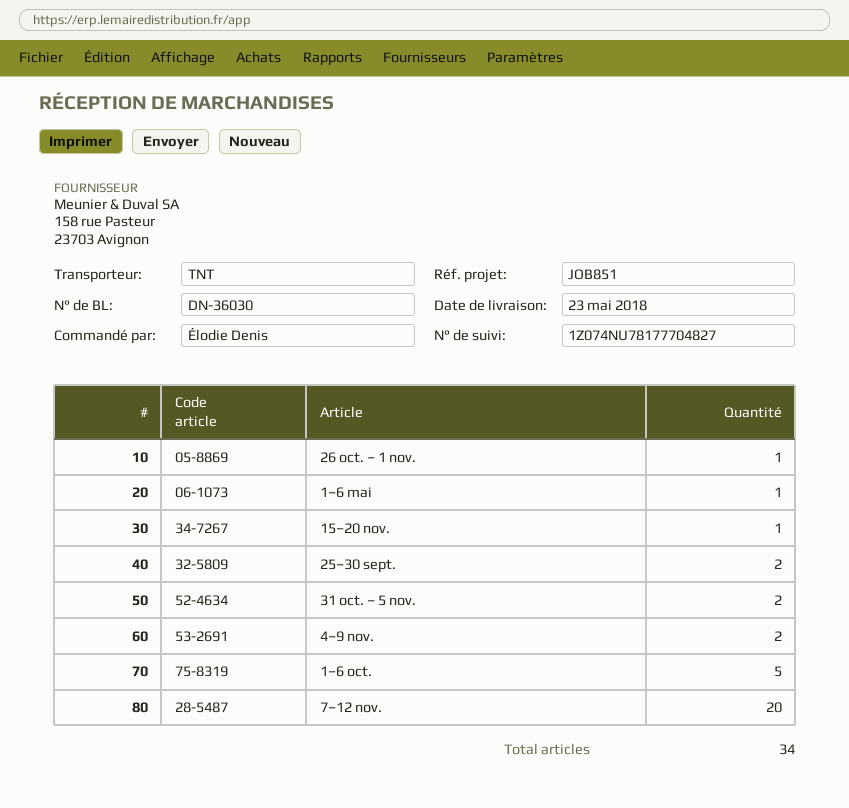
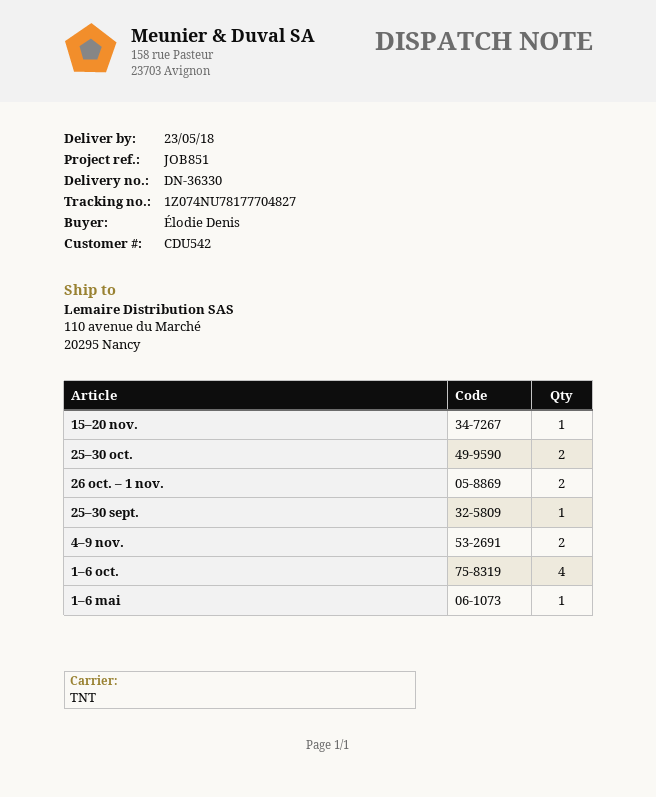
delivery note number: DN-36030 -> DN-36330
26 oct. – 1 nov.: 1 -> 2
25–30 sept.: 2 -> 1
31 oct. – 5 nov.: 2 -> none
1–6 oct.: 5 -> 4
7–12 nov.: 20 -> none
25–30 oct.: none -> 2

